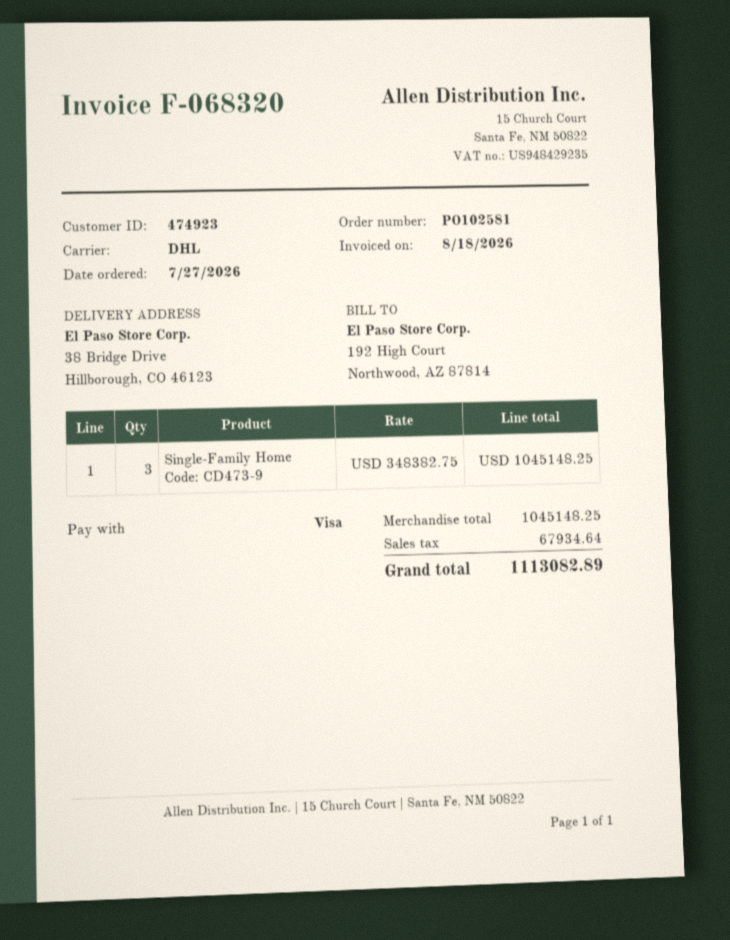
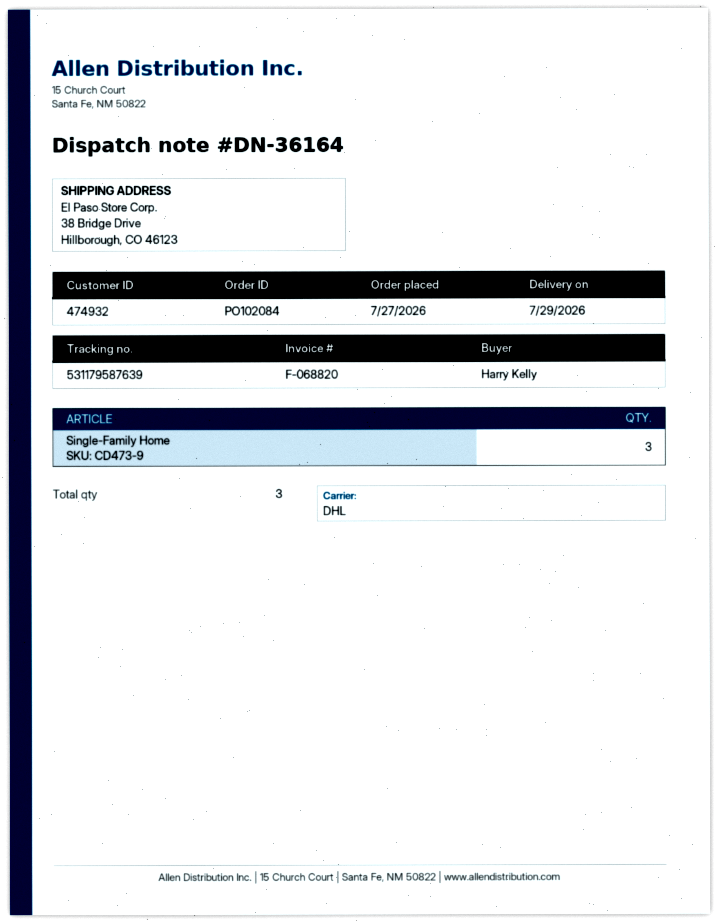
order number: PO102581 -> PO102084
invoice number: F-068320 -> F-068820
customer number: 474923 -> 474932

